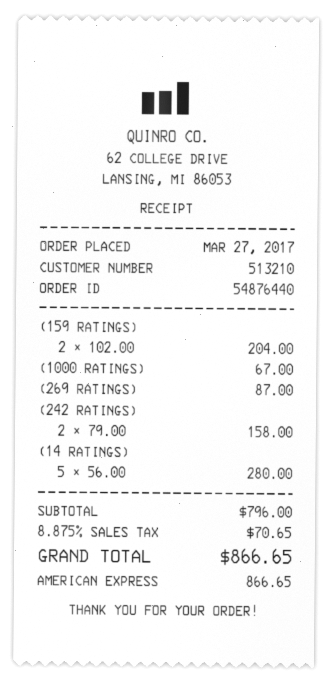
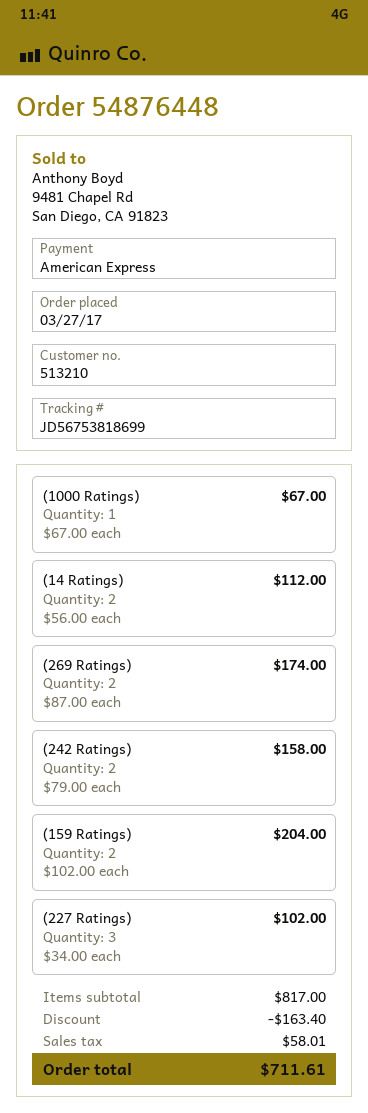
order number: 54876440 -> 54876448
(269 RATINGS): 1 x 87.00 = 87.00 -> 2 x 87.00 = 174.00
(14 RATINGS): 5 x 56.00 = 280.00 -> 2 x 56.00 = 112.00
(227 Ratings): none -> 3 x 34.00 = 102.00
subtotal: 796.00 -> 817.00
discount: none -> 163.40
tax: 70.65 -> 58.01
total: 866.65 -> 711.61

